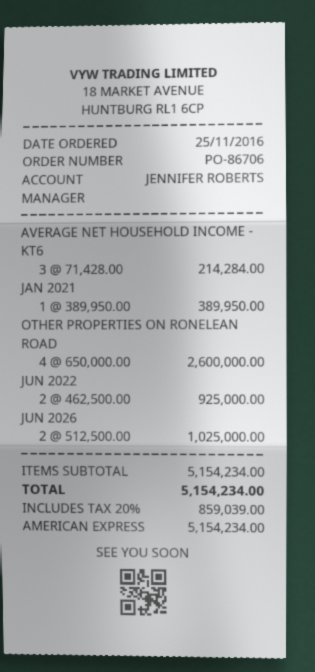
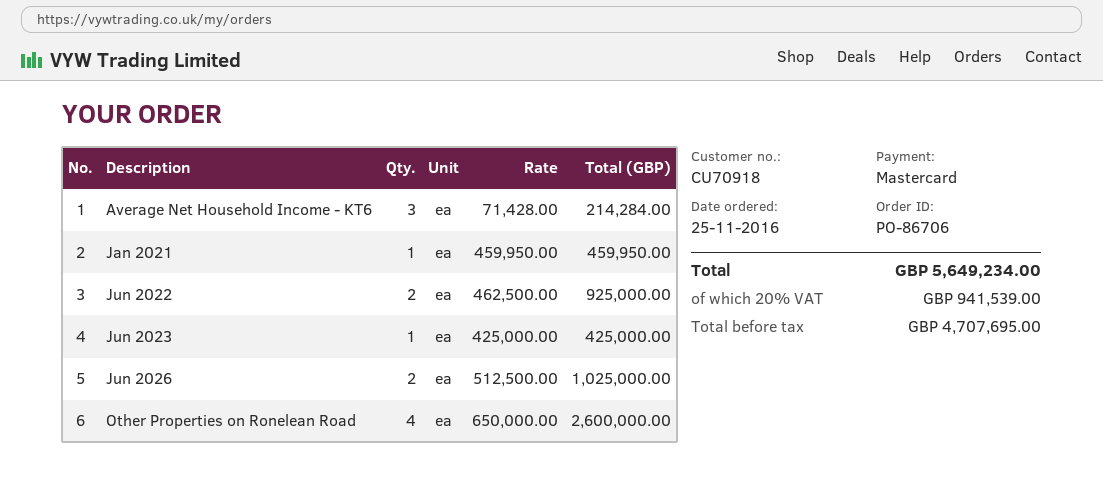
payment method: American Express -> Mastercard
JAN 2021: 1 x 389950.00 = 389950.00 -> 1 x 459950.00 = 459950.00
Jun 2023: none -> 1 x 425000.00 = 425000.00
tax: 20% = 859039.00 -> 20% = 941539.00
total: 5154234.00 -> 5649234.00

